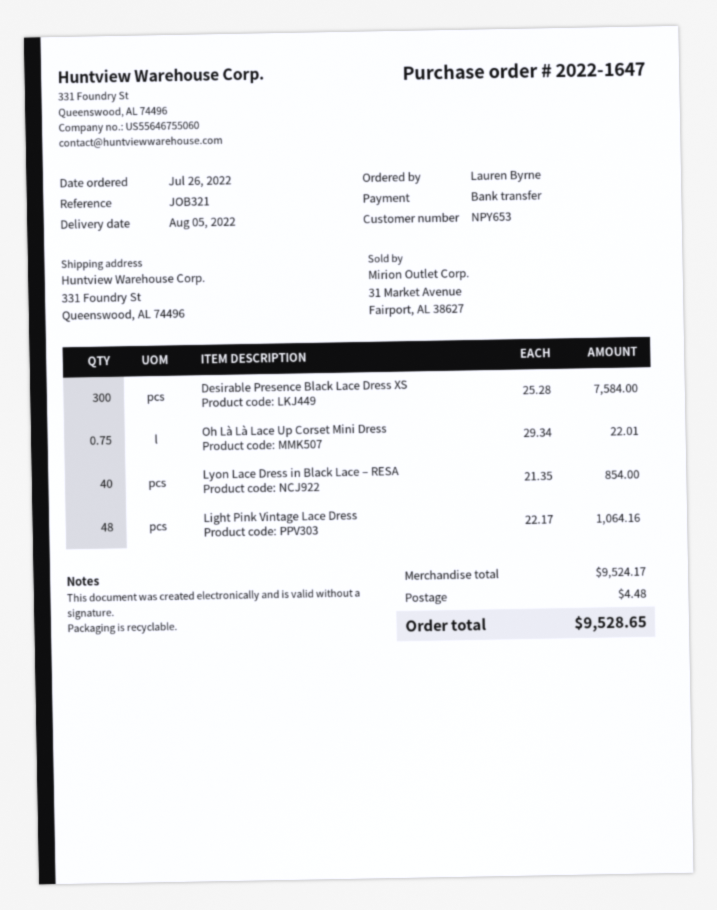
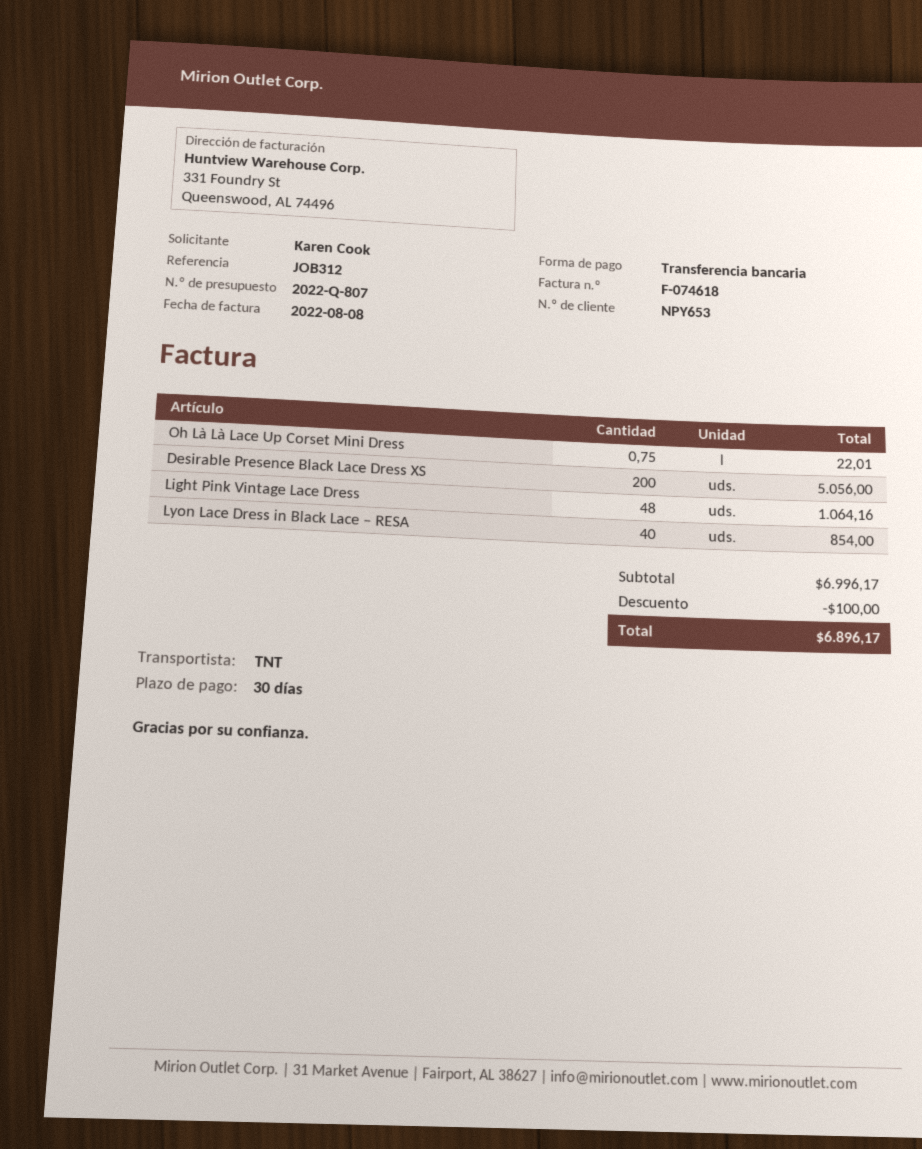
reference: JOB321 -> JOB312
ordered by: Lauren Byrne -> Karen Cook
Desirable Presence Black Lace Dress XS: 300 for 7584.00 -> 200 for 5056.00
subtotal: 9524.17 -> 6996.17
discount: none -> 100.00
shipping: 4.48 -> none
total: 9528.65 -> 6896.17

